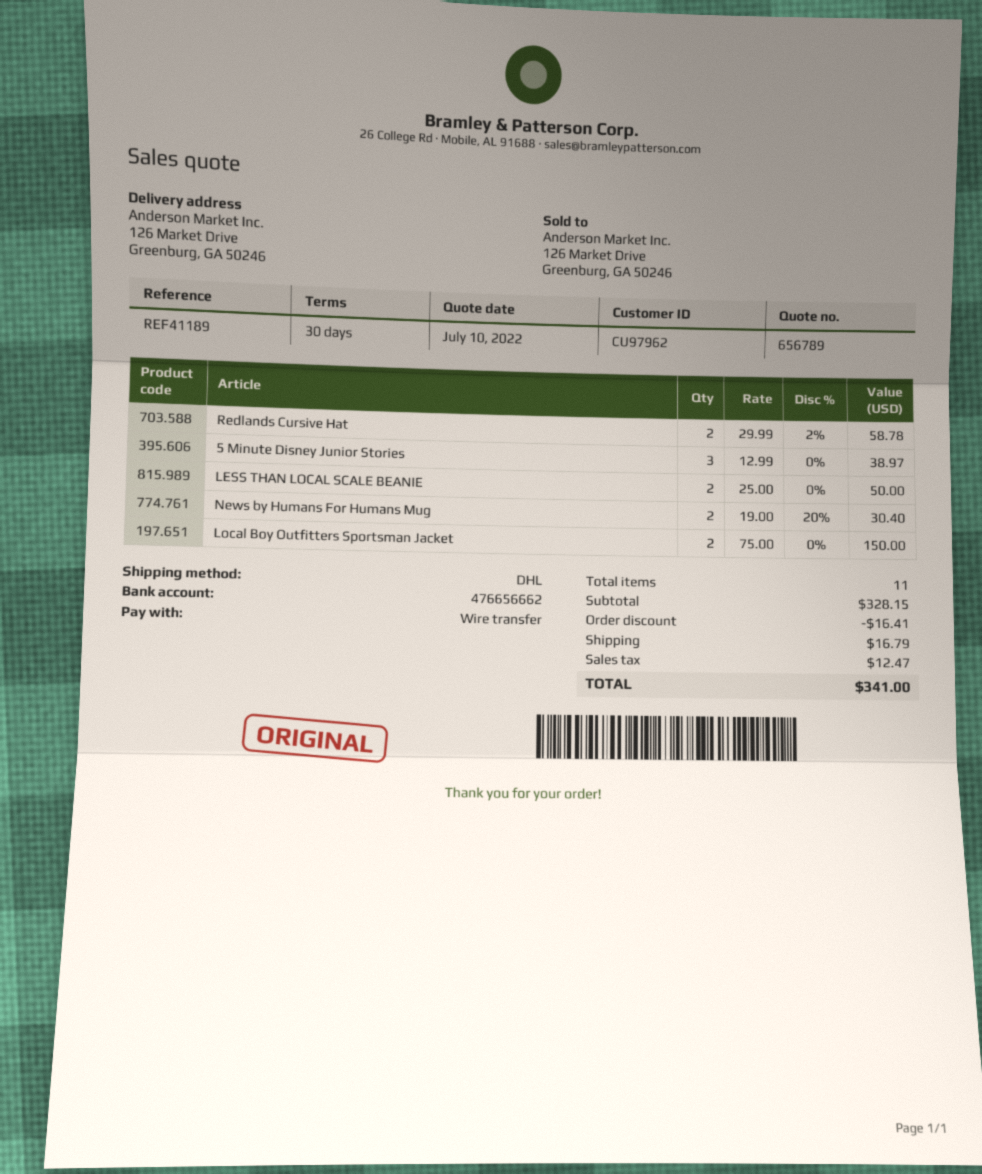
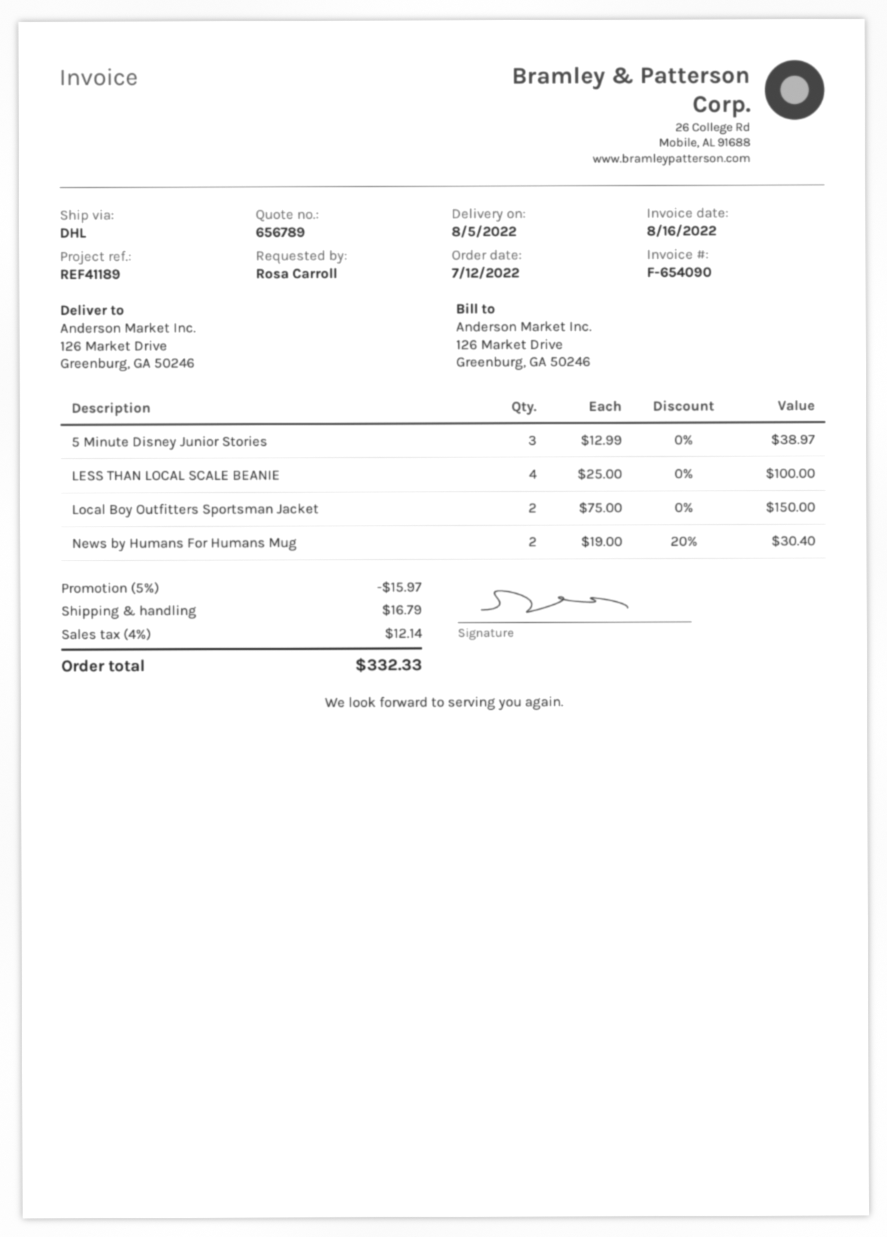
Redlands Cursive Hat: 2 x 29.99 - 2% = 58.78 -> none
LESS THAN LOCAL SCALE BEANIE: 2 x 25.00 = 50.00 -> 4 x 25.00 = 100.00
discount: 16.41 -> 15.97
tax: 12.47 -> 12.14
total: 341.00 -> 332.33

